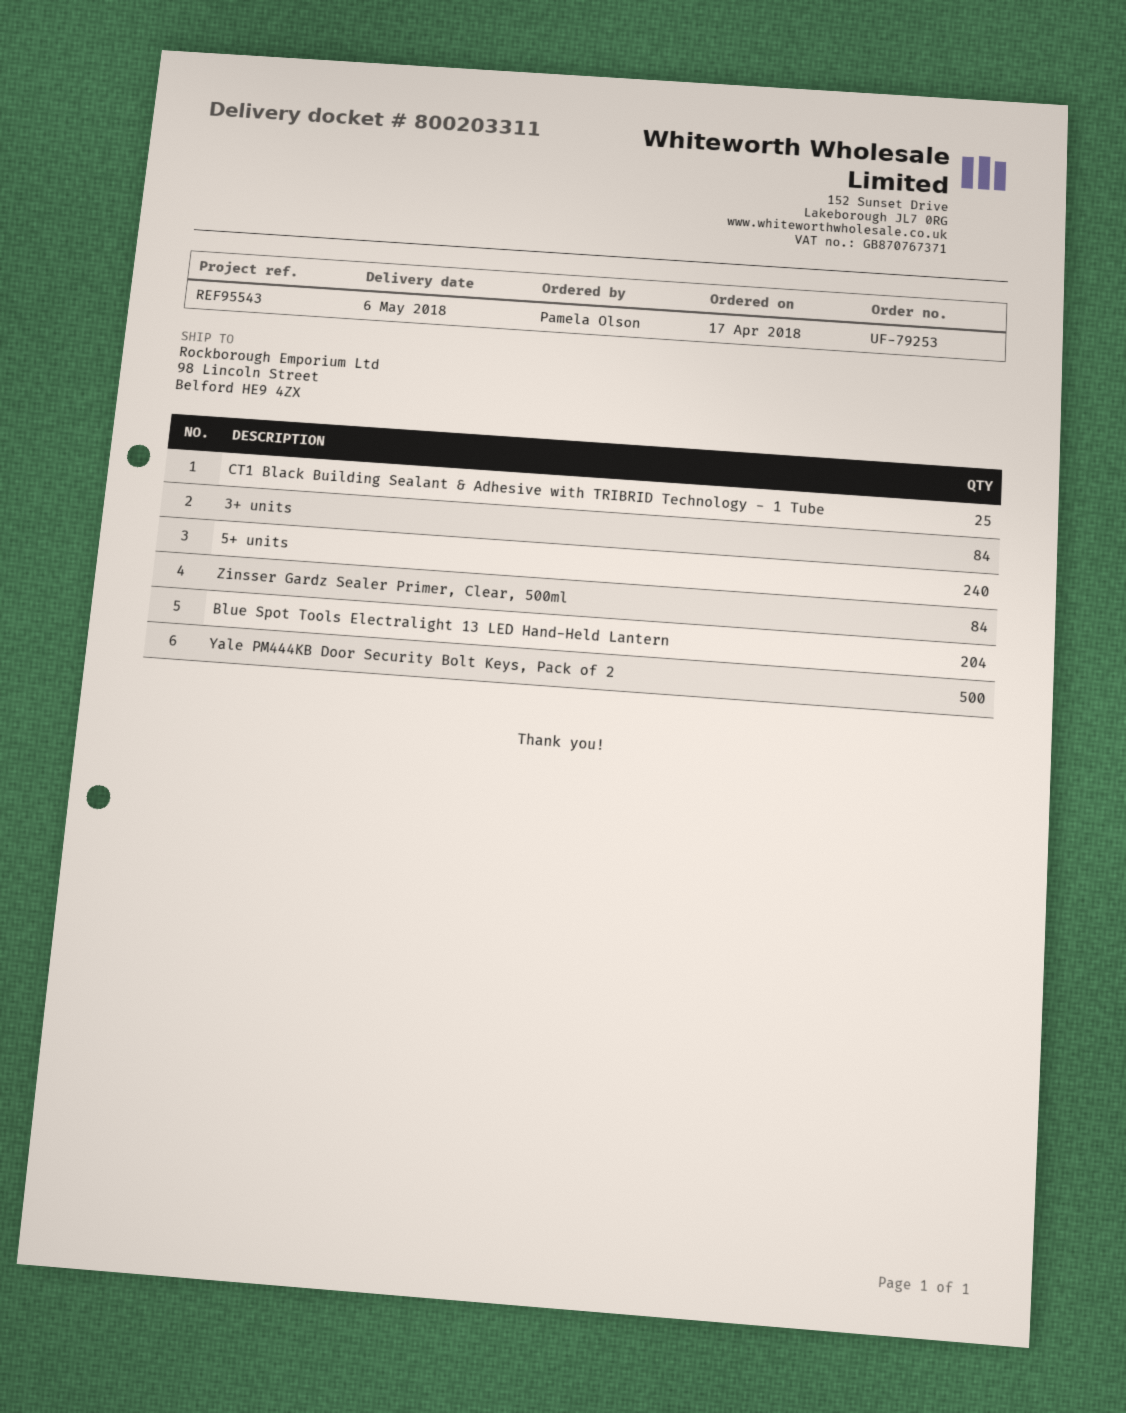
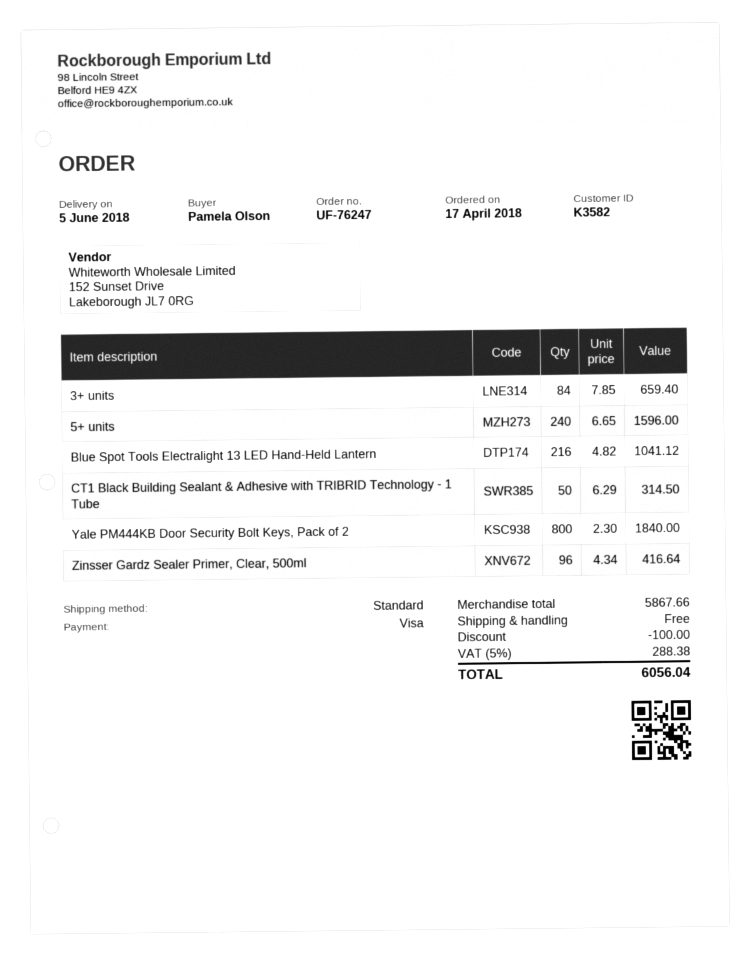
order number: UF-79253 -> UF-76247
delivery date: 2018-05-06 -> 2018-06-05
CT1 Black Building Sealant & Adhesive with TRIBRID Technology - 1 Tube: 25 -> 50
Zinsser Gardz Sealer Primer, Clear, 500ml: 84 -> 96
Blue Spot Tools Electralight 13 LED Hand-Held Lantern: 204 -> 216
Yale PM444KB Door Security Bolt Keys, Pack of 2: 500 -> 800

